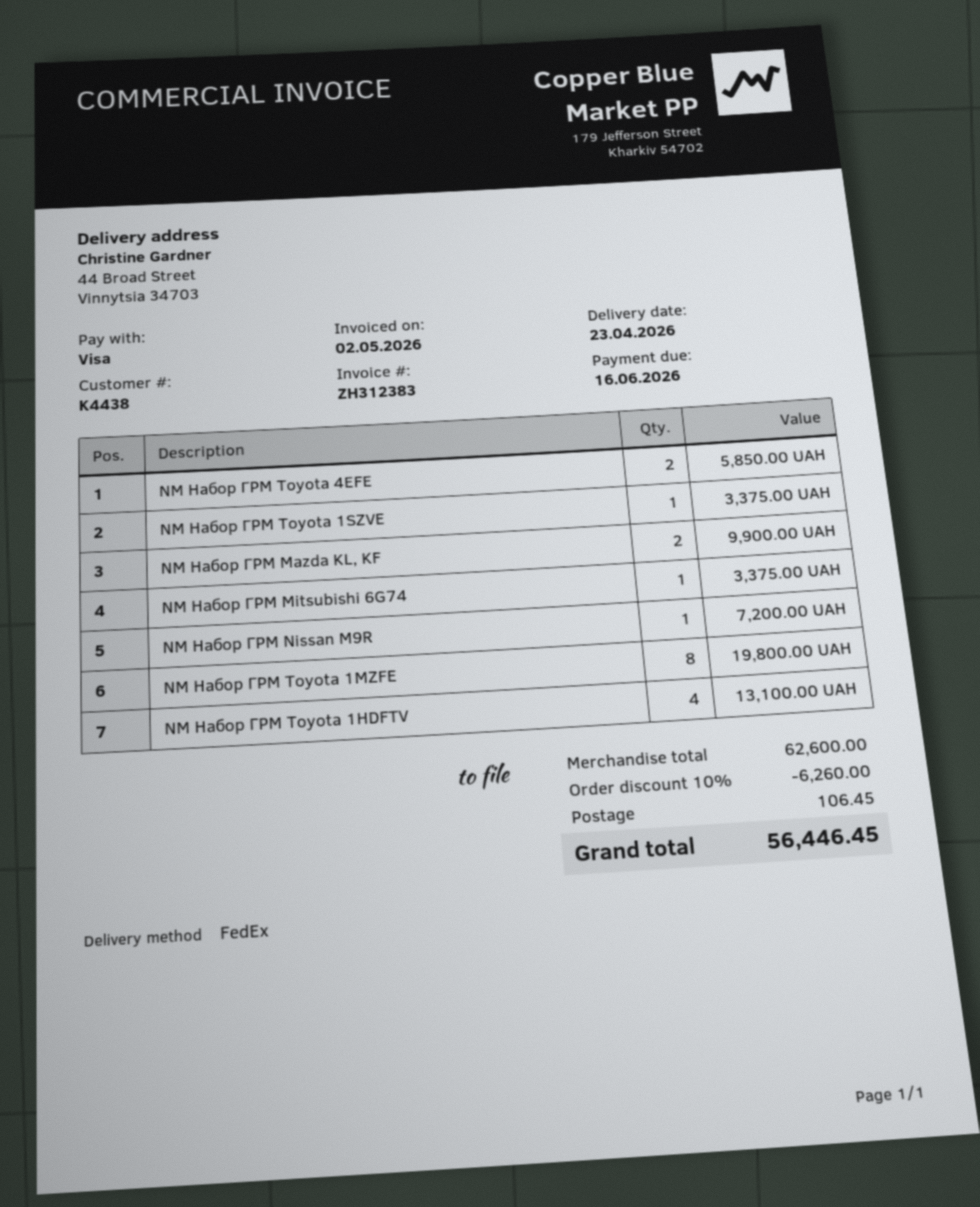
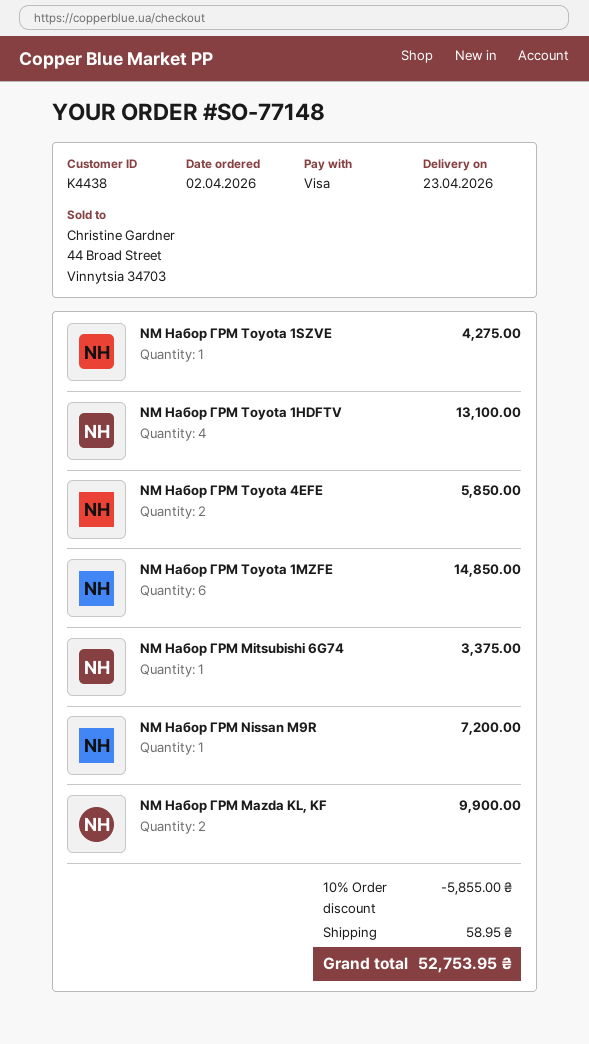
NM Набор ГРМ Toyota 1SZVE: 1 for 3375.00 -> 1 for 4275.00
NM Набор ГРМ Toyota 1MZFE: 8 for 19800.00 -> 6 for 14850.00
discount: 10% = 6260.00 -> 10% = 5855.00
shipping: 106.45 -> 58.95
total: 56446.45 -> 52753.95

